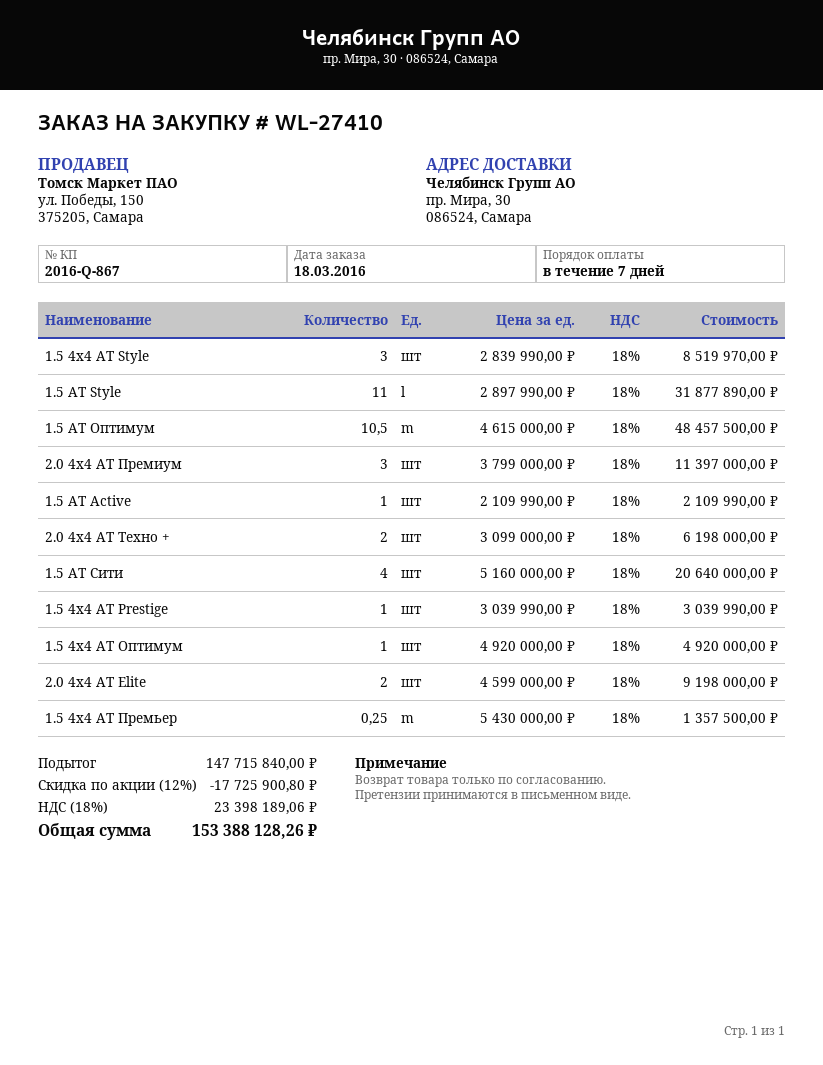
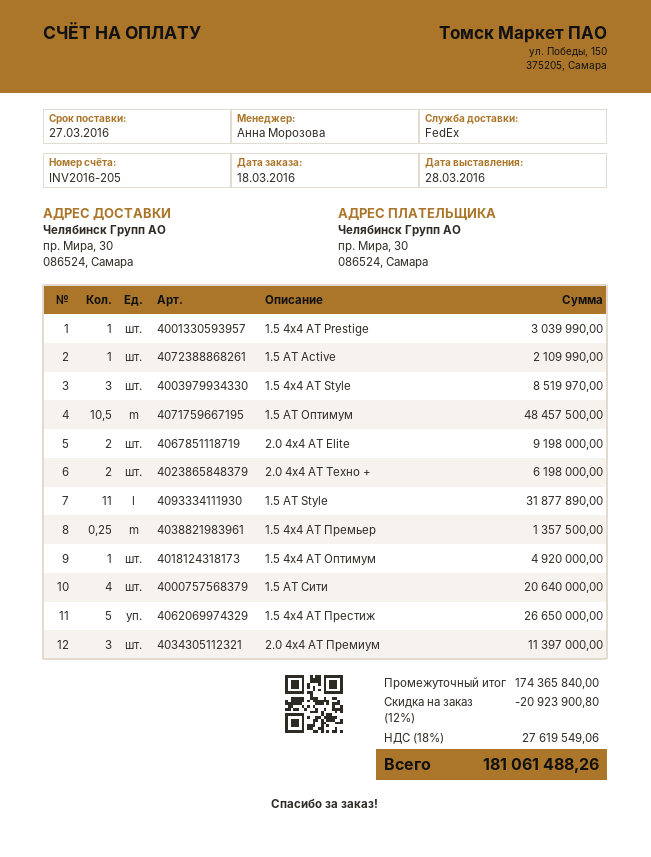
1.5 4x4 AT Престиж: none -> 5 for 26650000.00
subtotal: 147715840.00 -> 174365840.00
discount: 12% = 17725900.80 -> 12% = 20923900.80
tax: 18% = 23398189.06 -> 18% = 27619549.06
total: 153388128.26 -> 181061488.26

